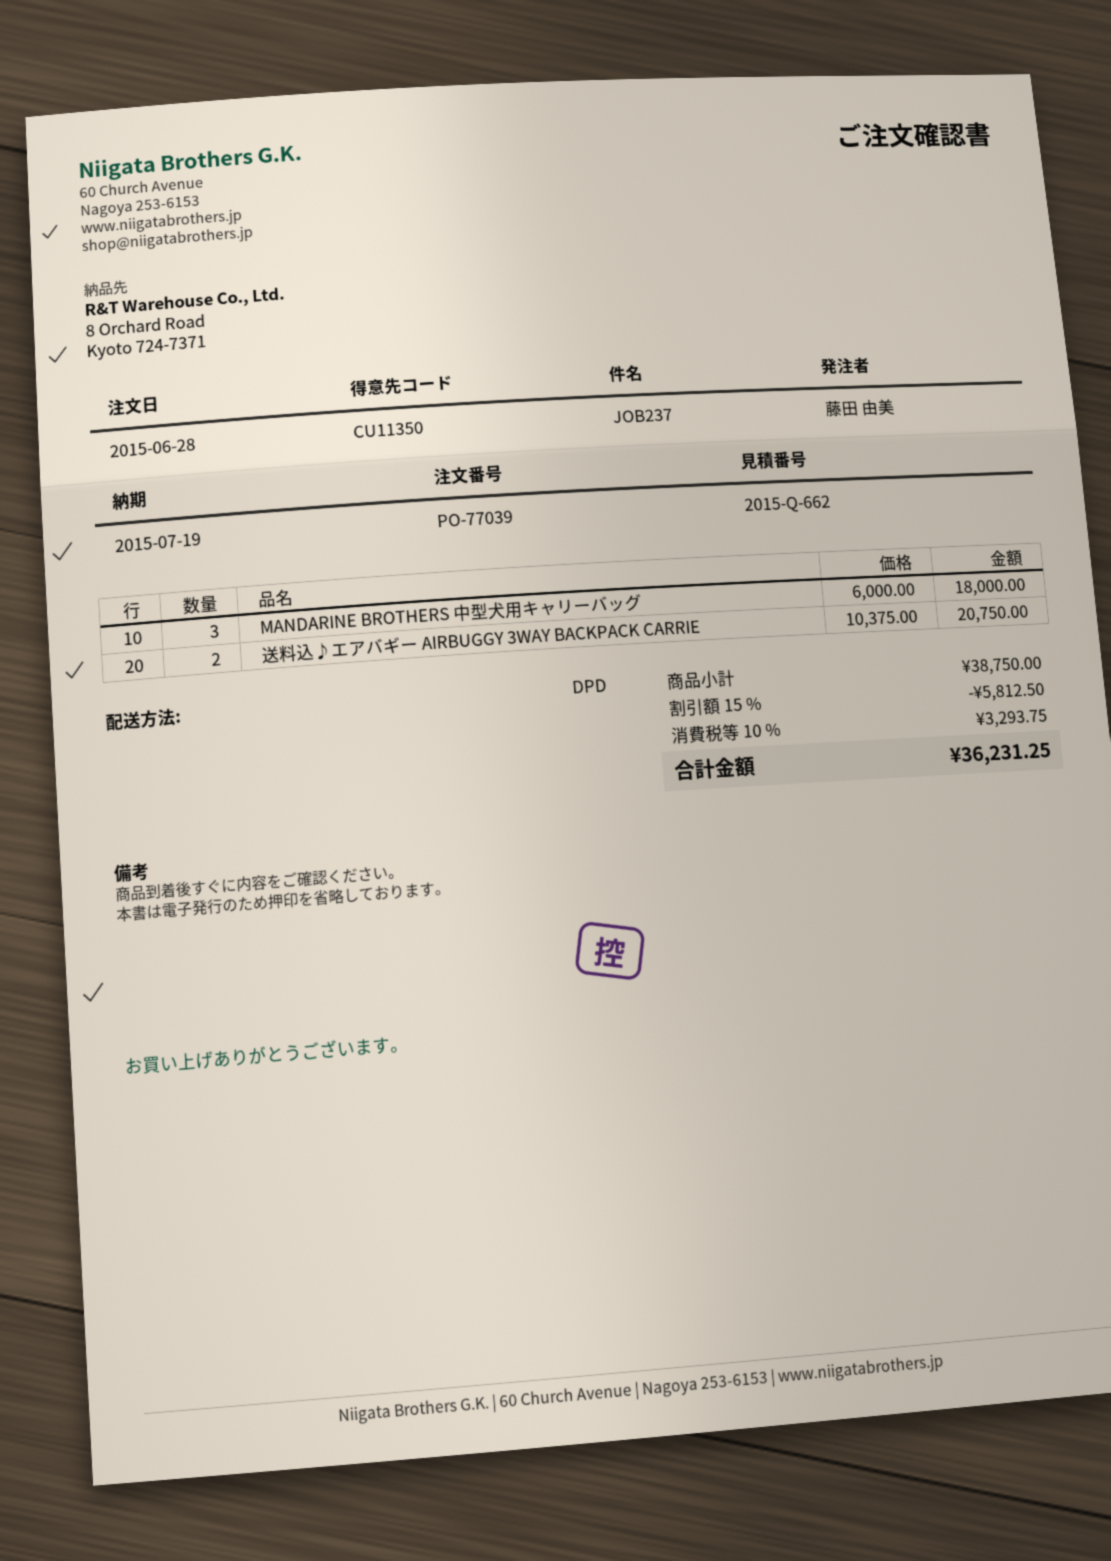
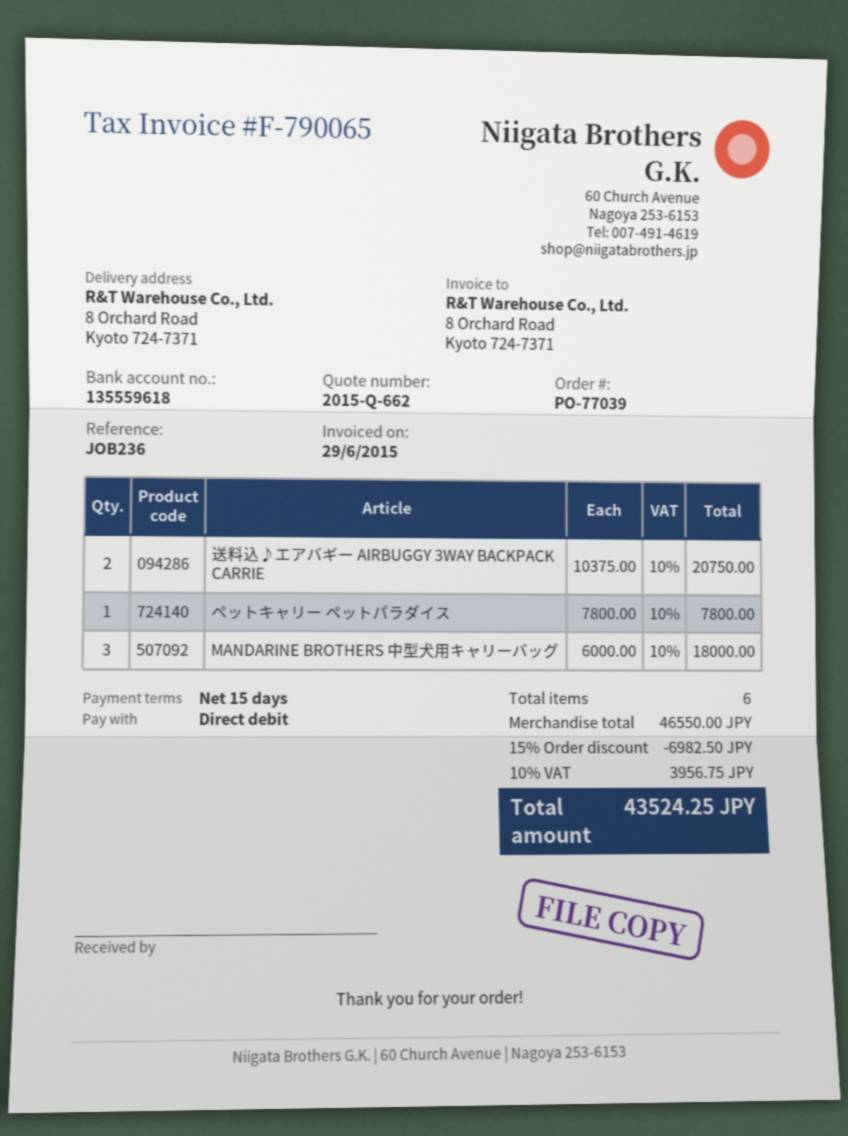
reference: JOB237 -> JOB236
ペットキャリー ペットパラダイス: none -> 1 x 7800.00 = 7800.00
subtotal: 38750.00 -> 46550.00
discount: 15% = 5812.50 -> 15% = 6982.50
tax: 10% = 3293.75 -> 10% = 3956.75
total: 36231.25 -> 43524.25

